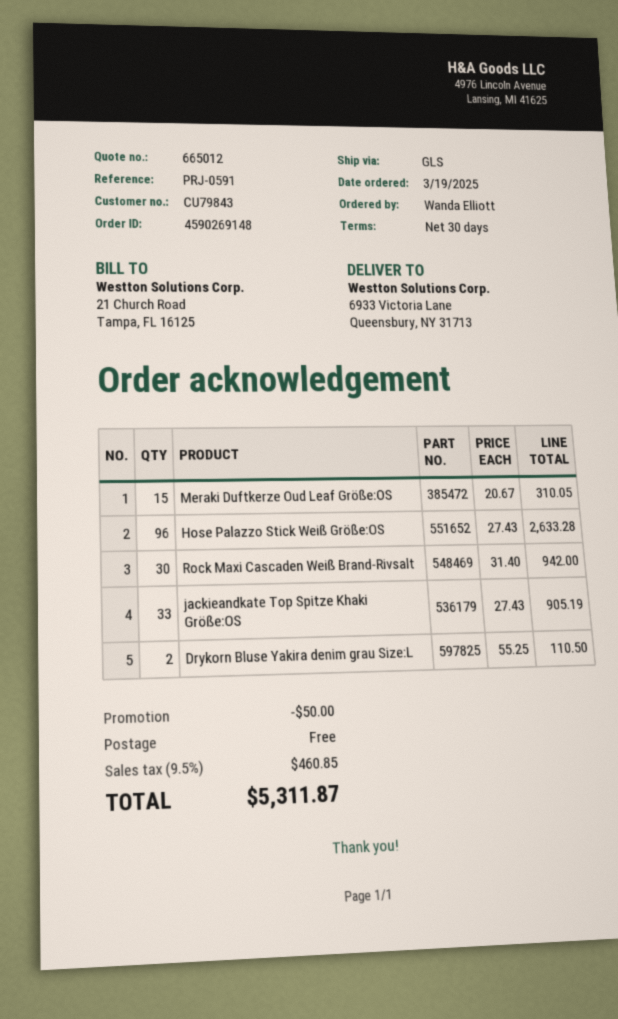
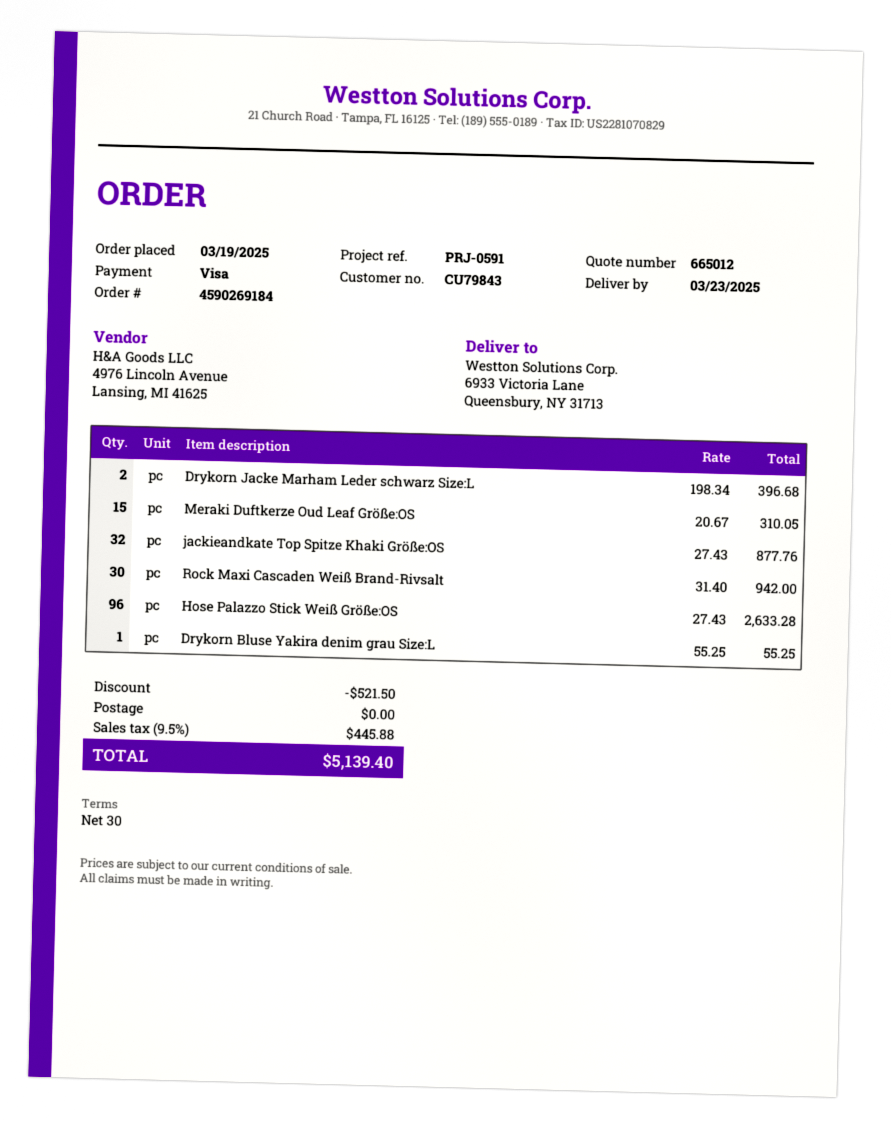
order number: 4590269148 -> 4590269184
jackieandkate Top Spitze Khaki Größe:OS: 33 x 27.43 = 905.19 -> 32 x 27.43 = 877.76
Drykorn Bluse Yakira denim grau Size:L: 2 x 55.25 = 110.50 -> 1 x 55.25 = 55.25
Drykorn Jacke Marham Leder schwarz Size:L: none -> 2 x 198.34 = 396.68
discount: 50.00 -> 521.50
tax: 9.5% = 460.85 -> 9.5% = 445.88
total: 5311.87 -> 5139.40

